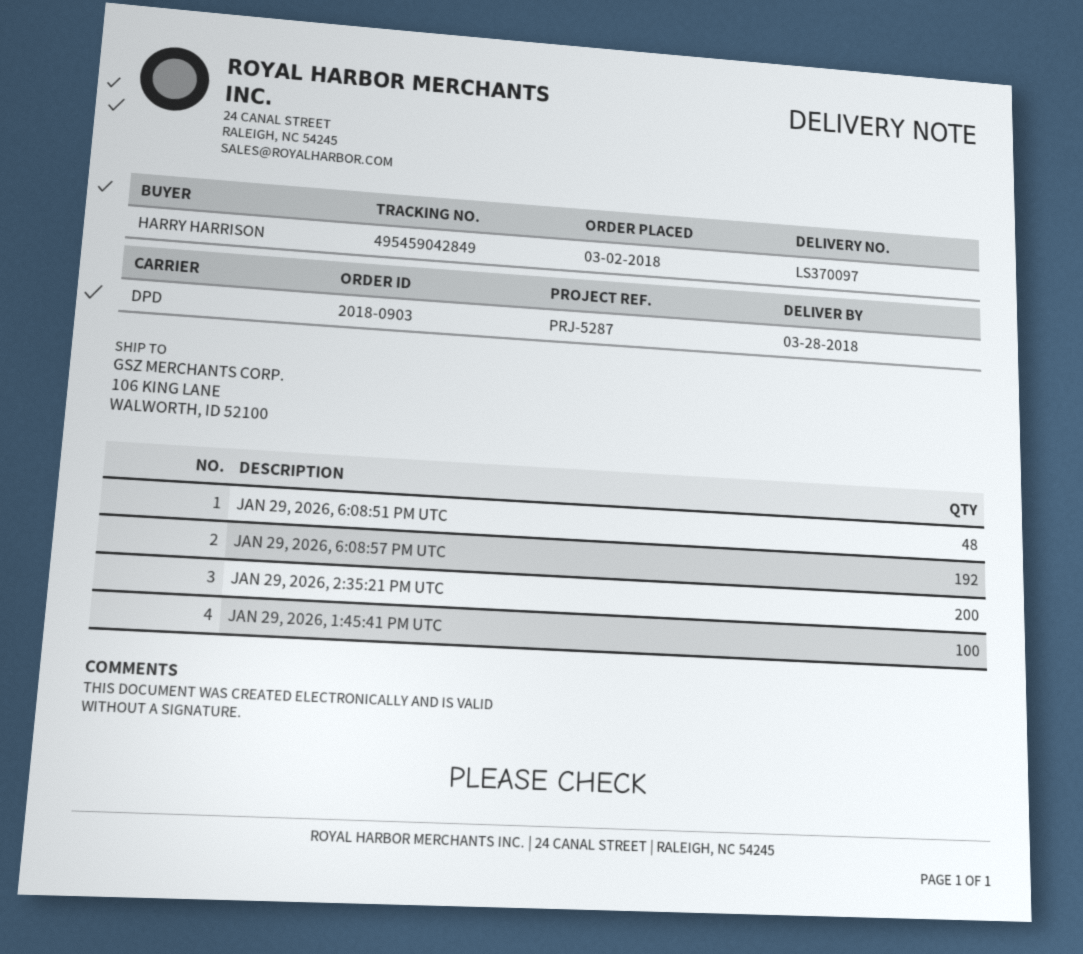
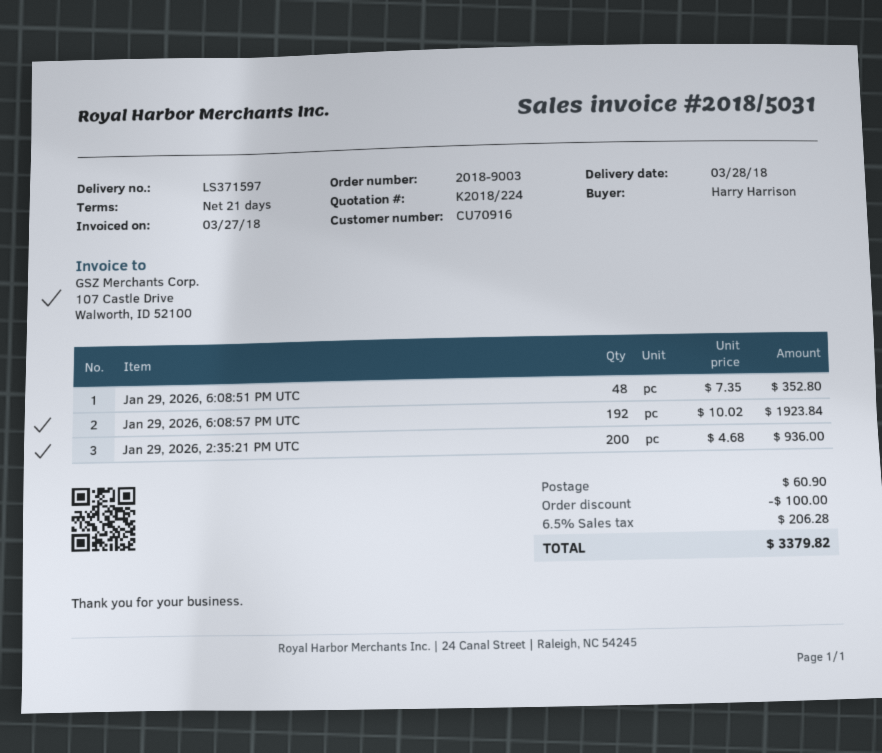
order number: 2018-0903 -> 2018-9003
delivery note number: LS370097 -> LS371597
JAN 29, 2026, 1:45:41 PM UTC: 100 -> none

